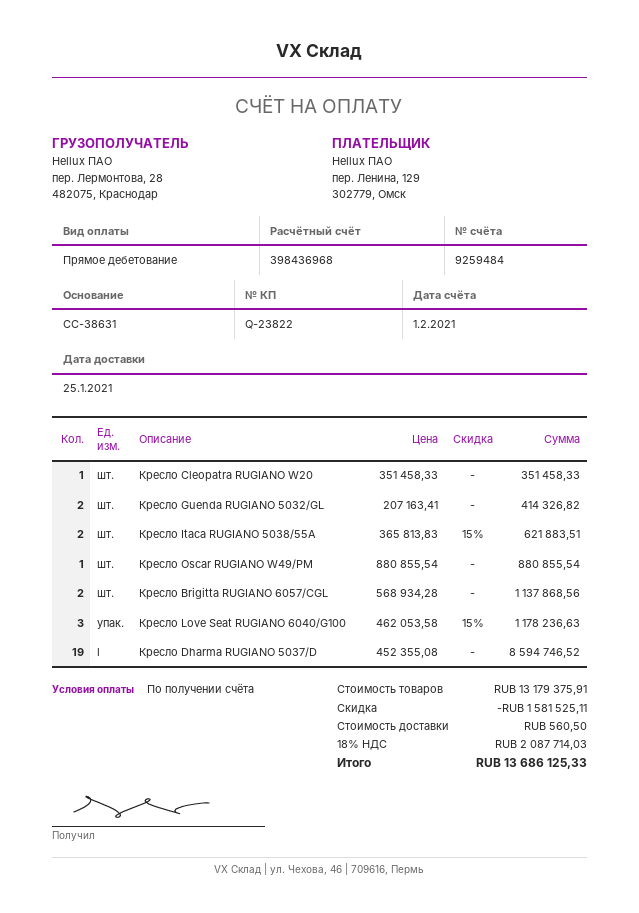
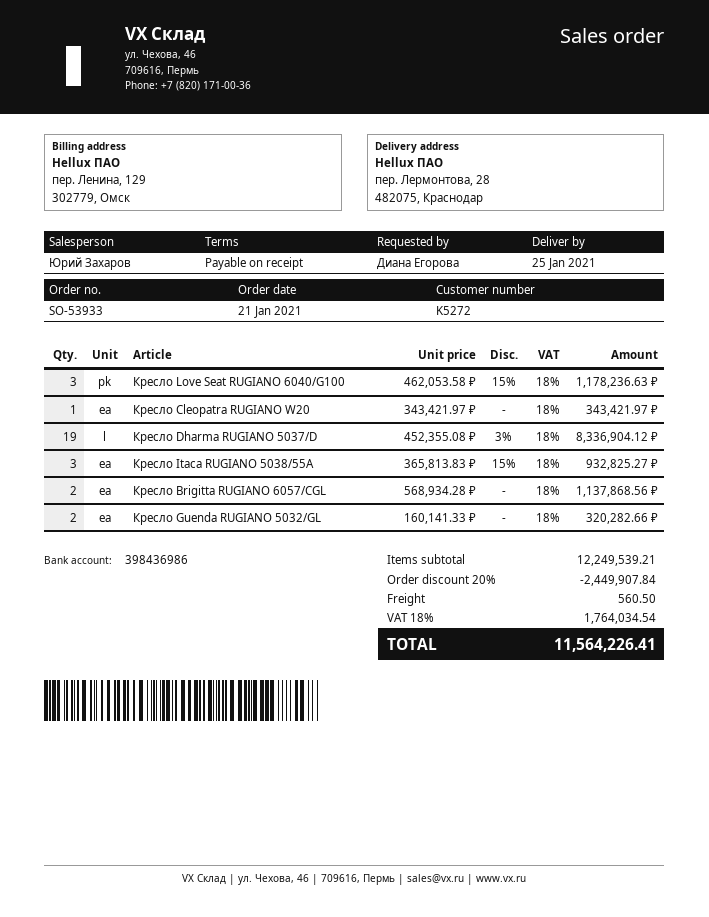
bank account: 398436968 -> 398436986
Кресло Cleopatra RUGIANO W20: 1 x 351458.33 = 351458.33 -> 1 x 343421.97 = 343421.97
Кресло Guenda RUGIANO 5032/GL: 2 x 207163.41 = 414326.82 -> 2 x 160141.33 = 320282.66
Кресло Itaca RUGIANO 5038/55A: 2 x 365813.83 - 15% = 621883.51 -> 3 x 365813.83 - 15% = 932825.27
Кресло Oscar RUGIANO W49/PM: 1 x 880855.54 = 880855.54 -> none
Кресло Dharma RUGIANO 5037/D: 19 x 452355.08 = 8594746.52 -> 19 x 452355.08 - 3% = 8336904.12
subtotal: 13179375.91 -> 12249539.21
discount: 1581525.11 -> 2449907.84
tax: 18% = 2087714.03 -> 18% = 1764034.54
total: 13686125.33 -> 11564226.41

